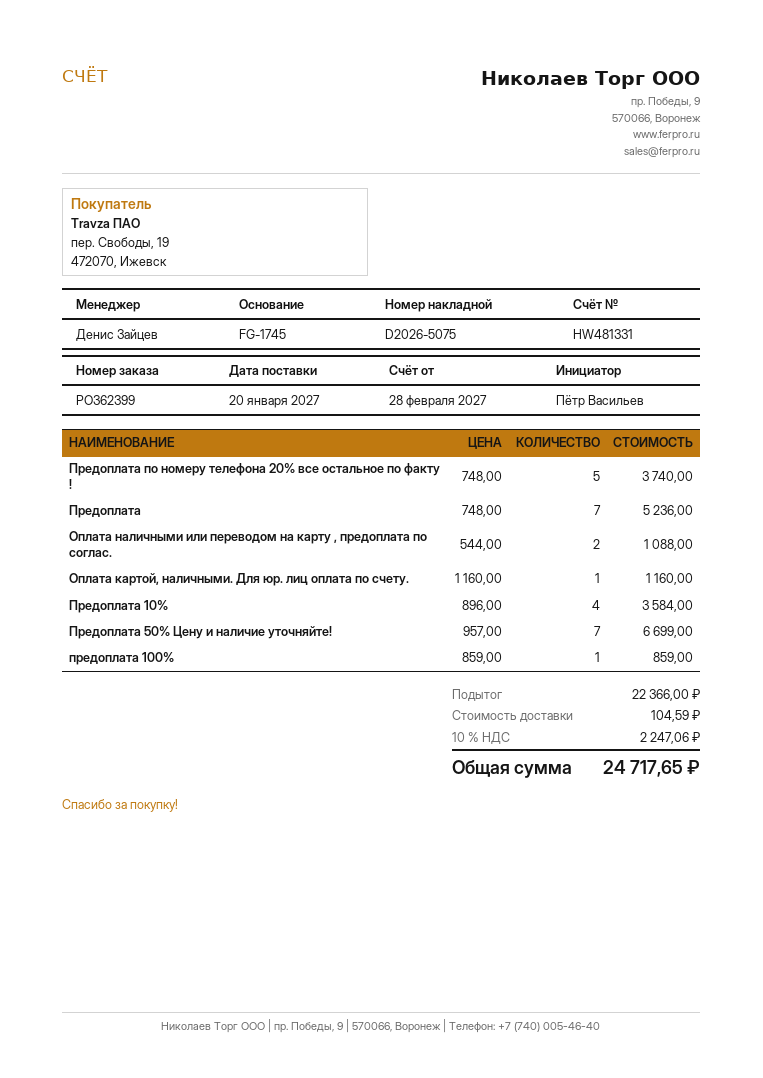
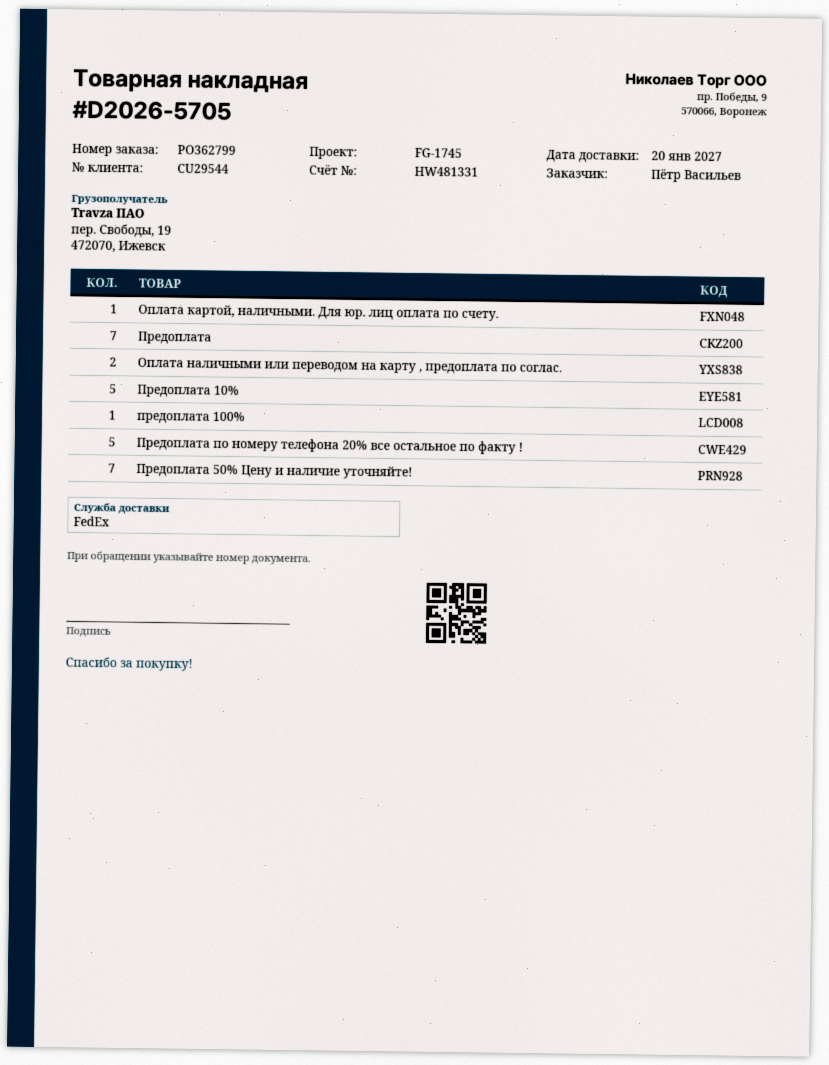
order number: PO362399 -> PO362799
delivery note number: D2026-5075 -> D2026-5705
Предоплата 10%: 4 -> 5

